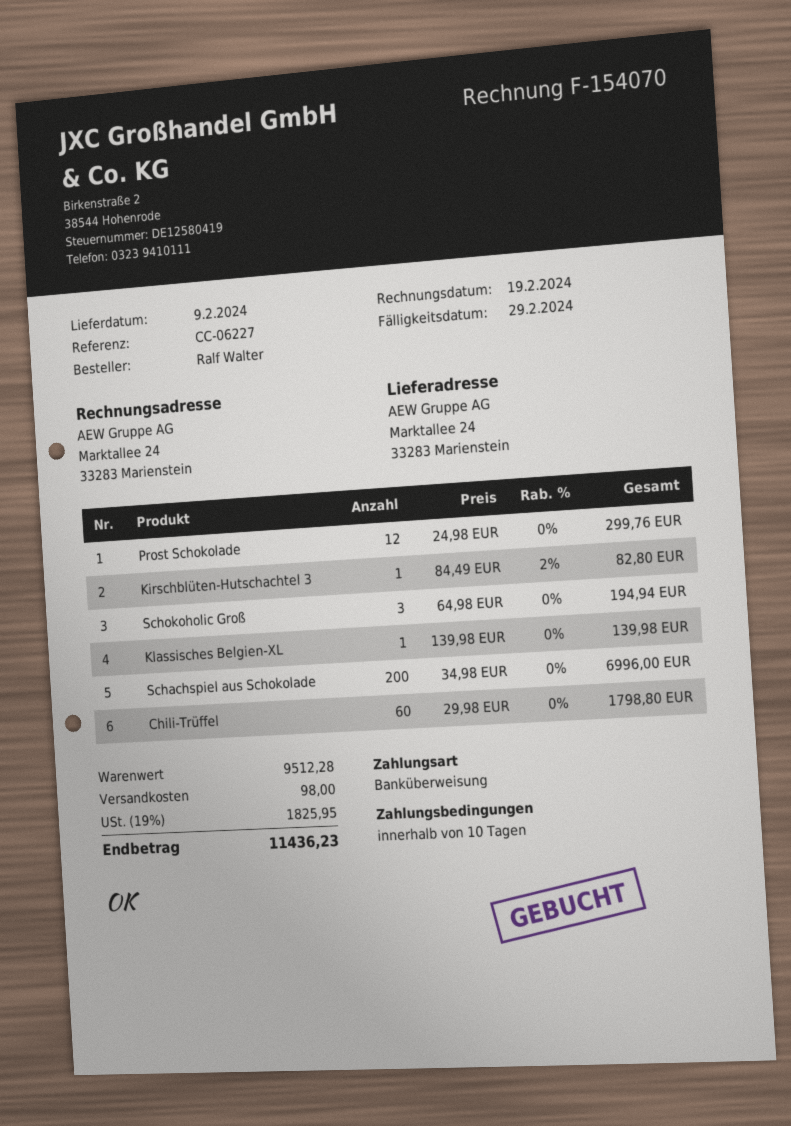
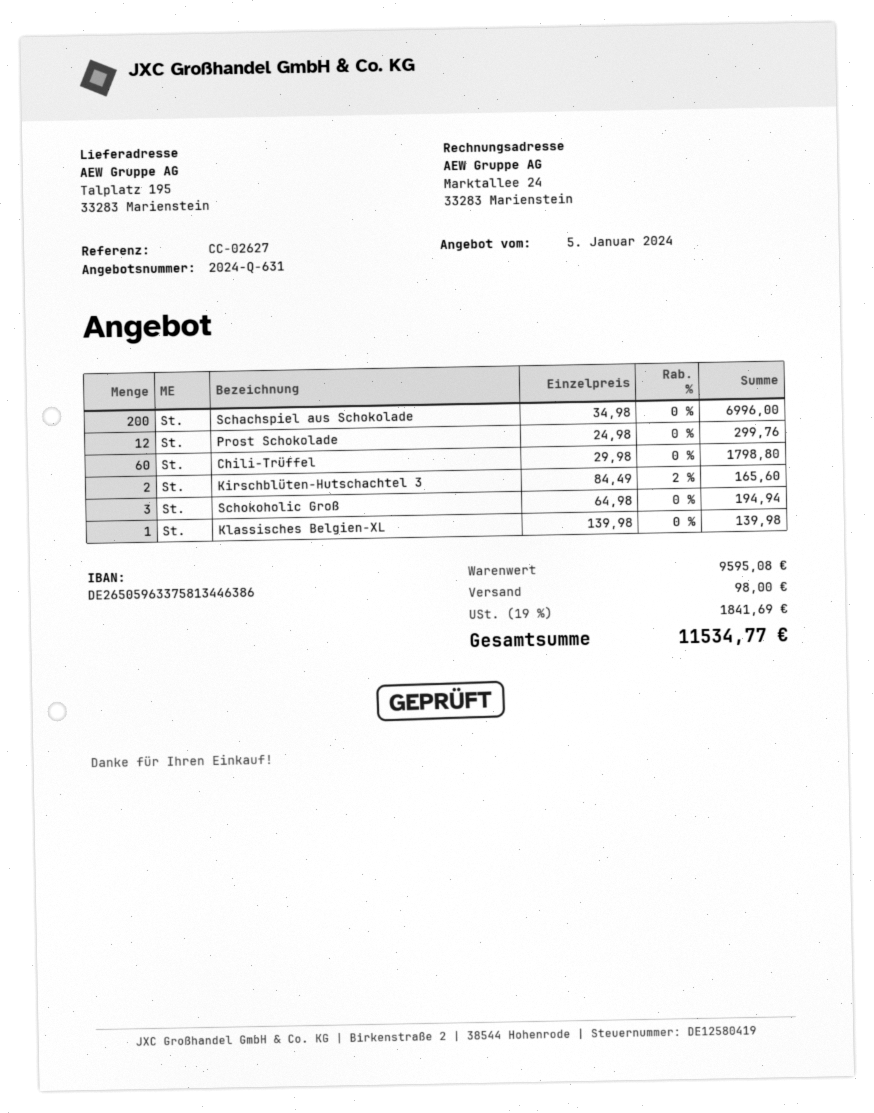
reference: CC-06227 -> CC-02627
ship to: Marktallee 24, 33283 Marienstein -> Talplatz 195, 33283 Marienstein
Kirschblüten-Hutschachtel 3: 1 x 84.49 - 2% = 82.80 -> 2 x 84.49 - 2% = 165.60
subtotal: 9512.28 -> 9595.08
tax: 19% = 1825.95 -> 19% = 1841.69
total: 11436.23 -> 11534.77

